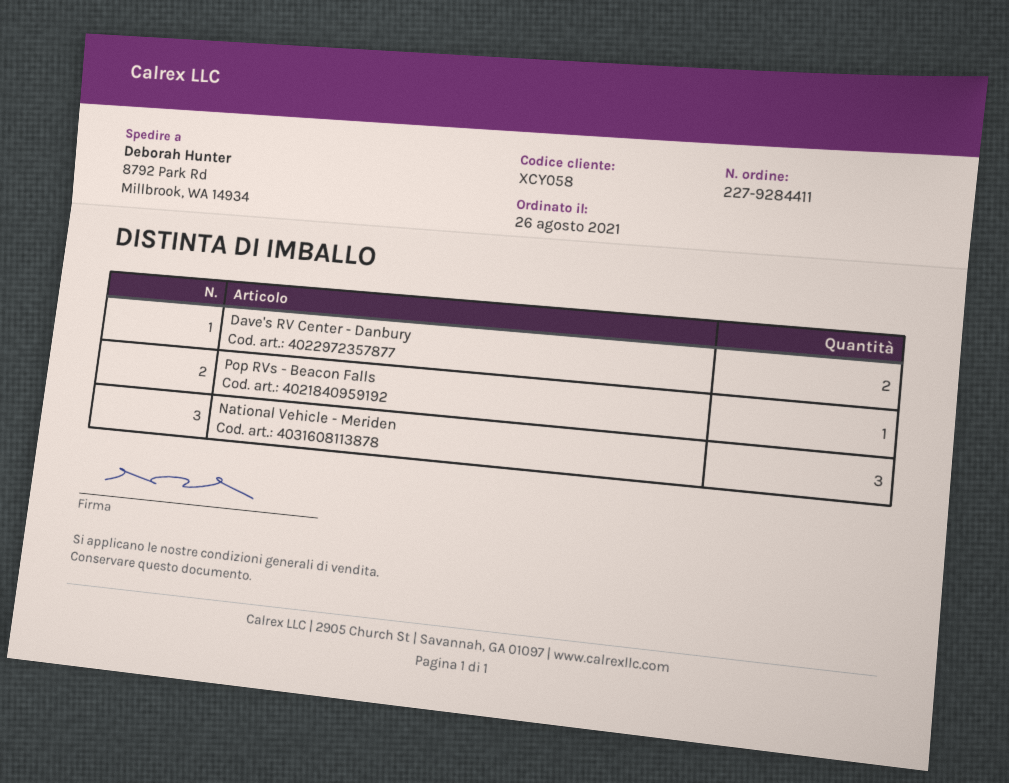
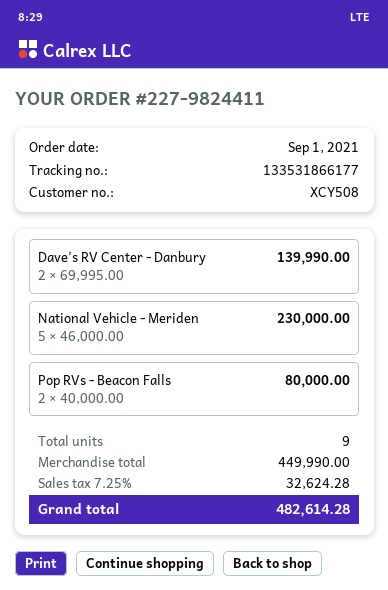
order number: 227-9284411 -> 227-9824411
order date: 2021-08-26 -> 2021-09-01
customer number: XCY058 -> XCY508
Pop RVs - Beacon Falls: 1 -> 2
National Vehicle - Meriden: 3 -> 5

